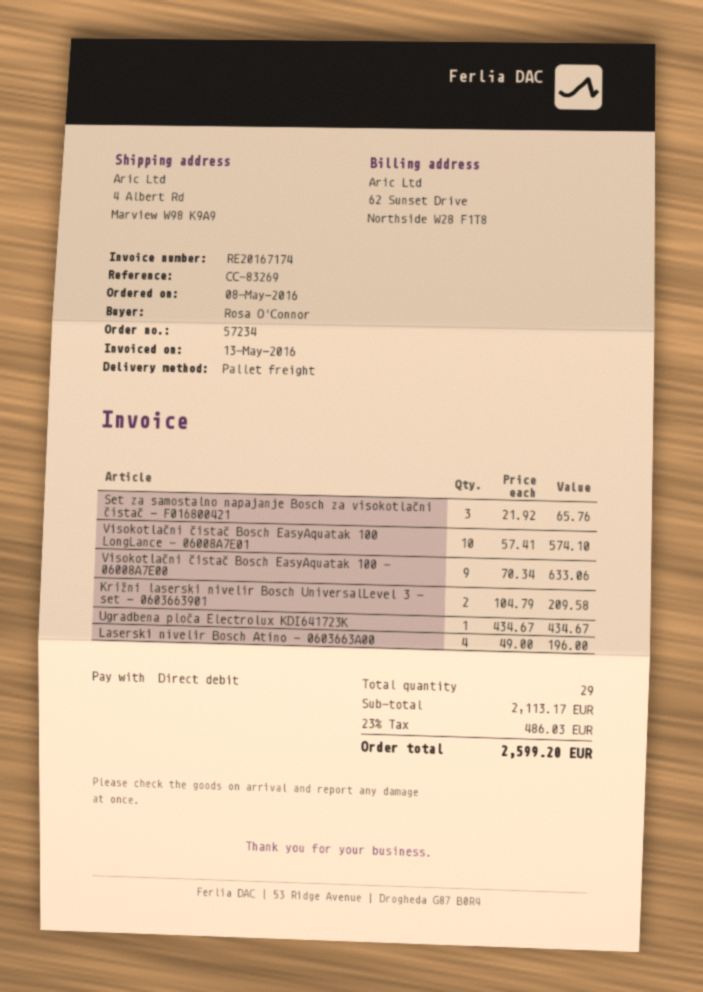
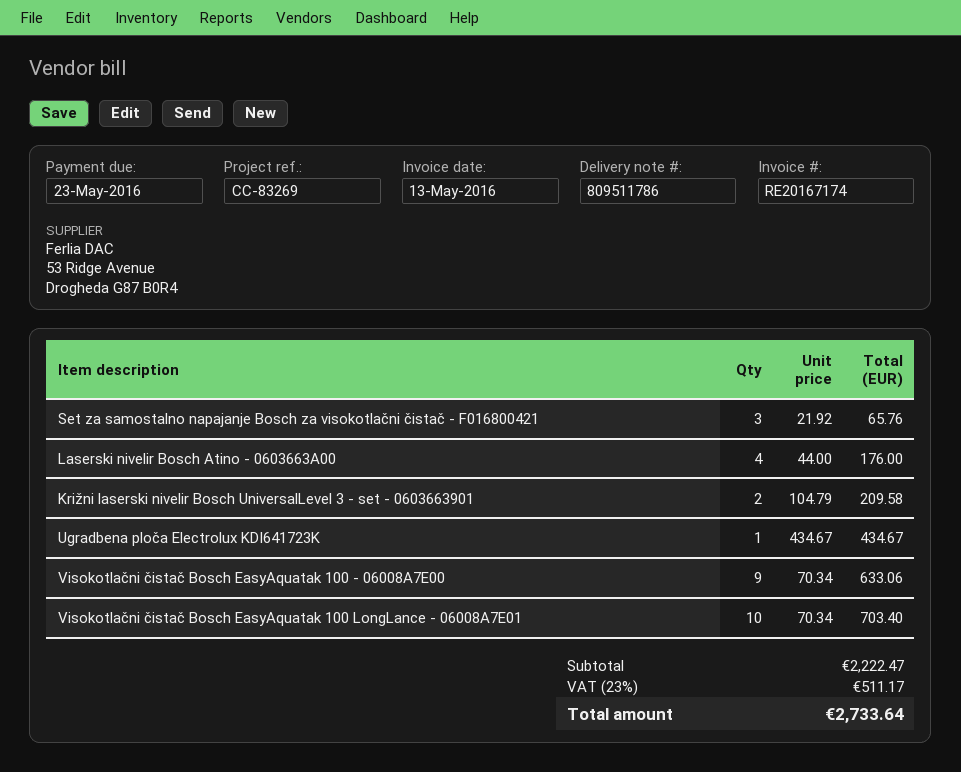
Visokotlačni čistač Bosch EasyAquatak 100 LongLance - 06008A7E01: 10 x 57.41 = 574.10 -> 10 x 70.34 = 703.40
Laserski nivelir Bosch Atino - 0603663A00: 4 x 49.00 = 196.00 -> 4 x 44.00 = 176.00
subtotal: 2113.17 -> 2222.47
tax: 23% = 486.03 -> 23% = 511.17
total: 2599.20 -> 2733.64

